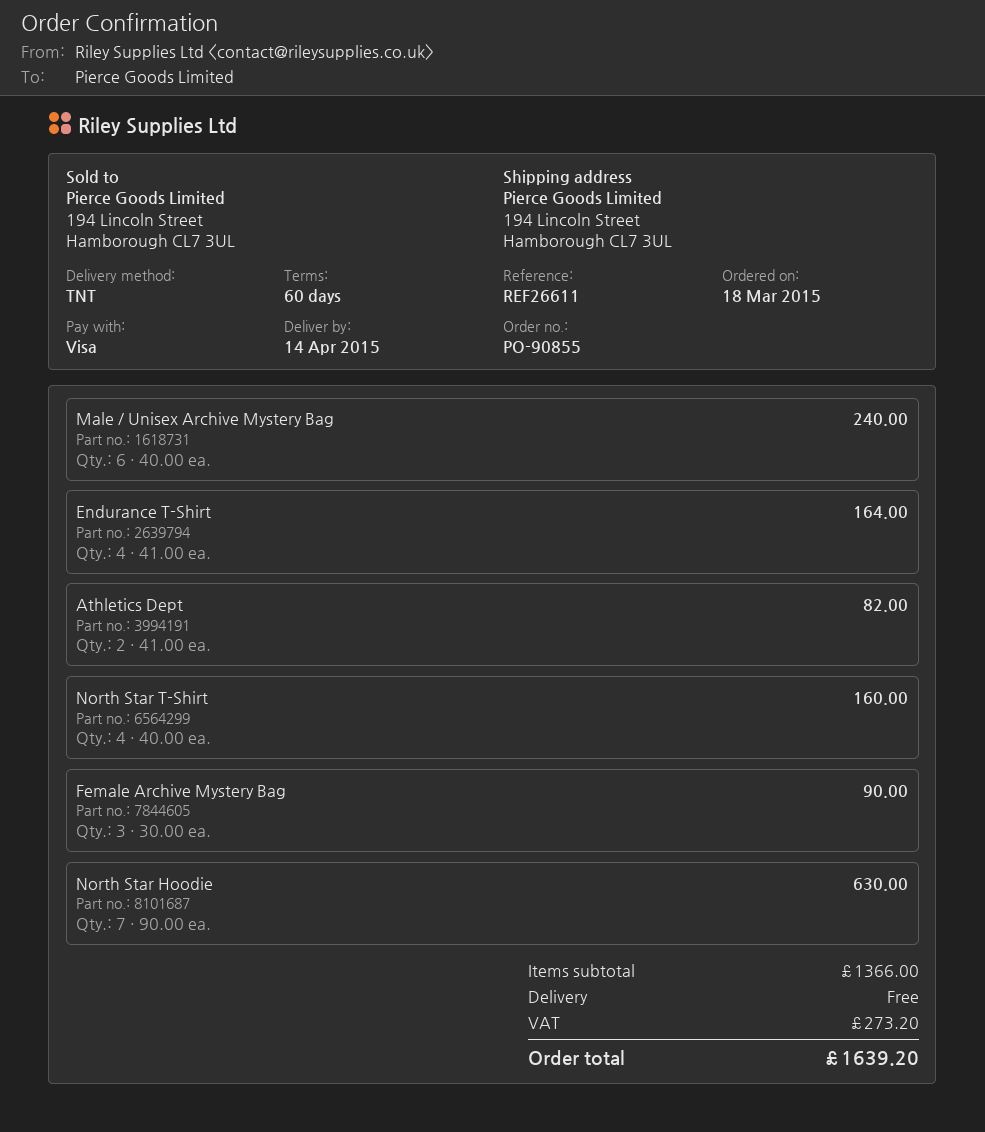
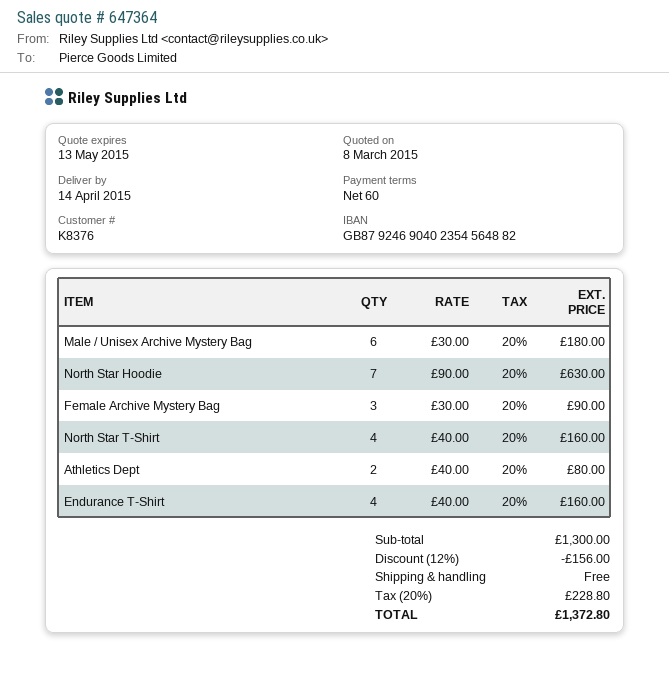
Male / Unisex Archive Mystery Bag: 6 x 40.00 = 240.00 -> 6 x 30.00 = 180.00
Endurance T-Shirt: 4 x 41.00 = 164.00 -> 4 x 40.00 = 160.00
Athletics Dept: 2 x 41.00 = 82.00 -> 2 x 40.00 = 80.00
subtotal: 1366.00 -> 1300.00
discount: none -> 12% = 156.00
tax: 273.20 -> 228.80
total: 1639.20 -> 1372.80

